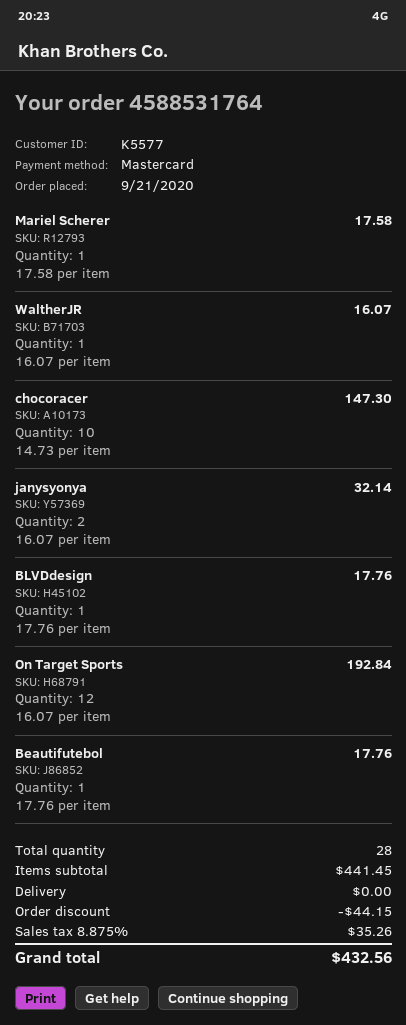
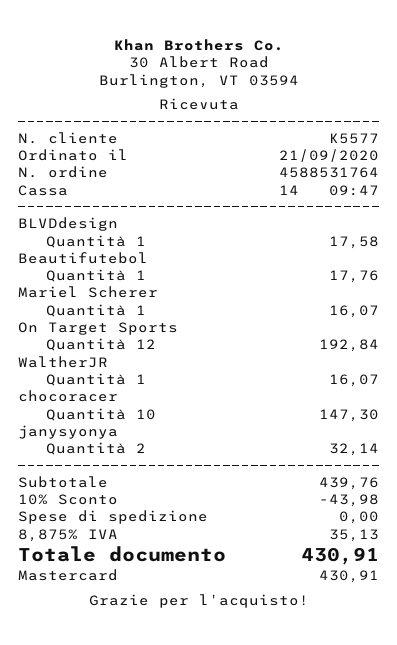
Mariel Scherer: 1 for 17.58 -> 1 for 16.07
BLVDdesign: 1 for 17.76 -> 1 for 17.58
subtotal: 441.45 -> 439.76
discount: 44.15 -> 43.98
tax: 8.875% = 35.26 -> 8.875% = 35.13
total: 432.56 -> 430.91

